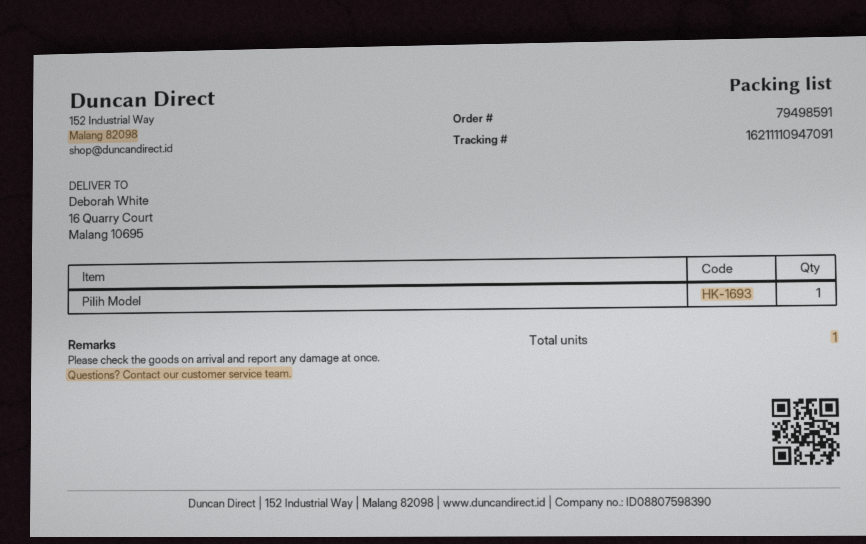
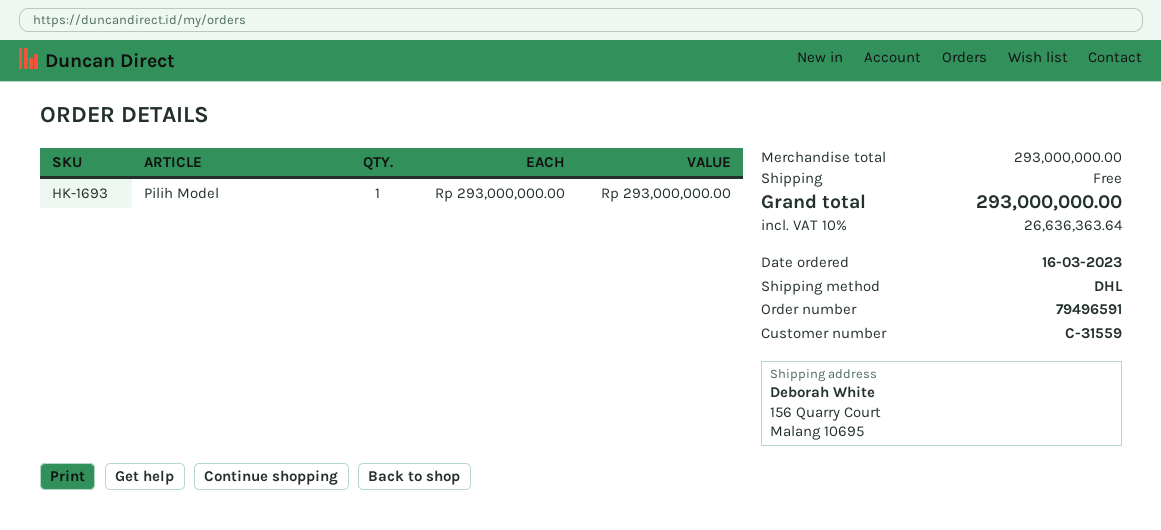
order number: 79498591 -> 79496591
ship to: 16 Quarry Court, Malang 10695 -> 156 Quarry Court, Malang 10695

